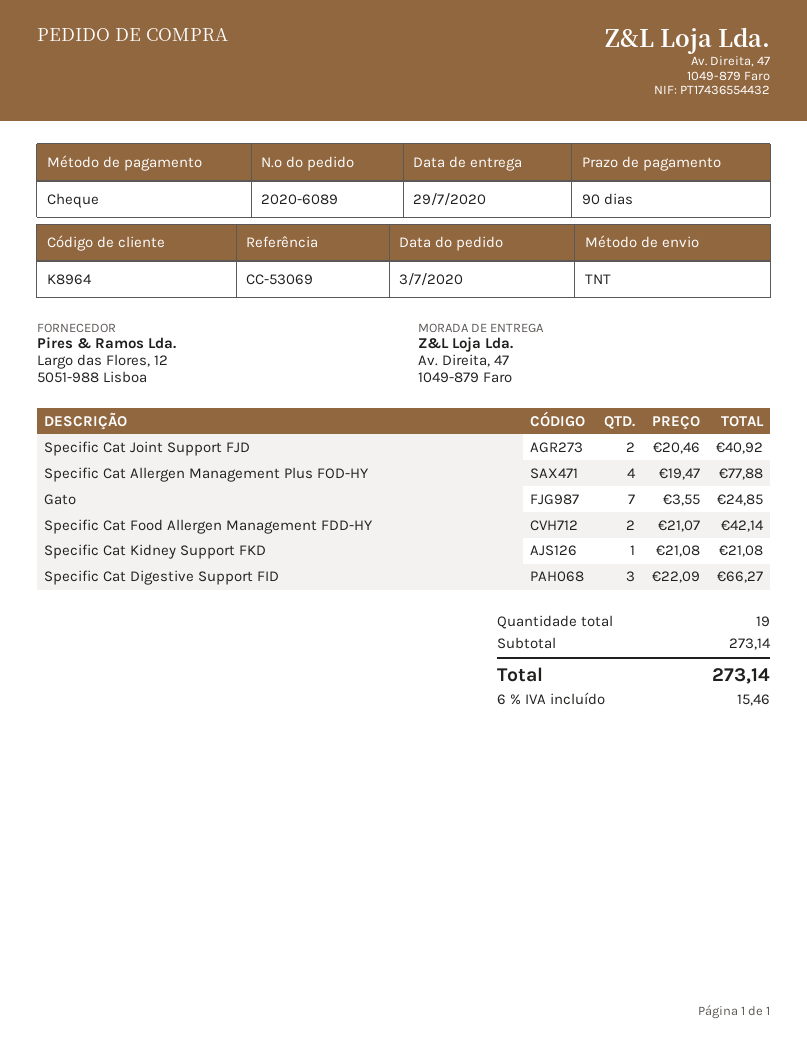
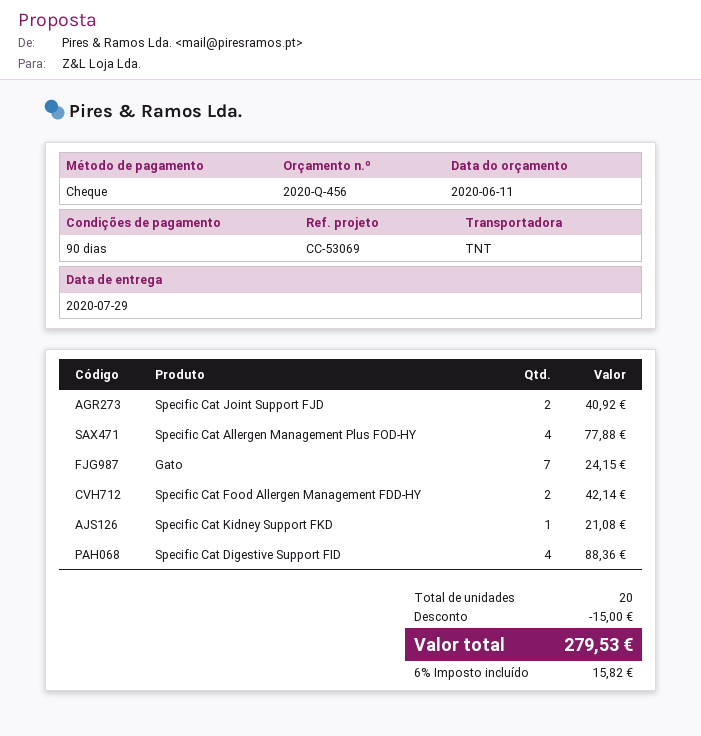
Gato: 7 for 24.85 -> 7 for 24.15
Specific Cat Digestive Support FID: 3 for 66.27 -> 4 for 88.36
total quantity: 19 -> 20
discount: none -> 15.00
tax: 6% = 15.46 -> 6% = 15.82
total: 273.14 -> 279.53

